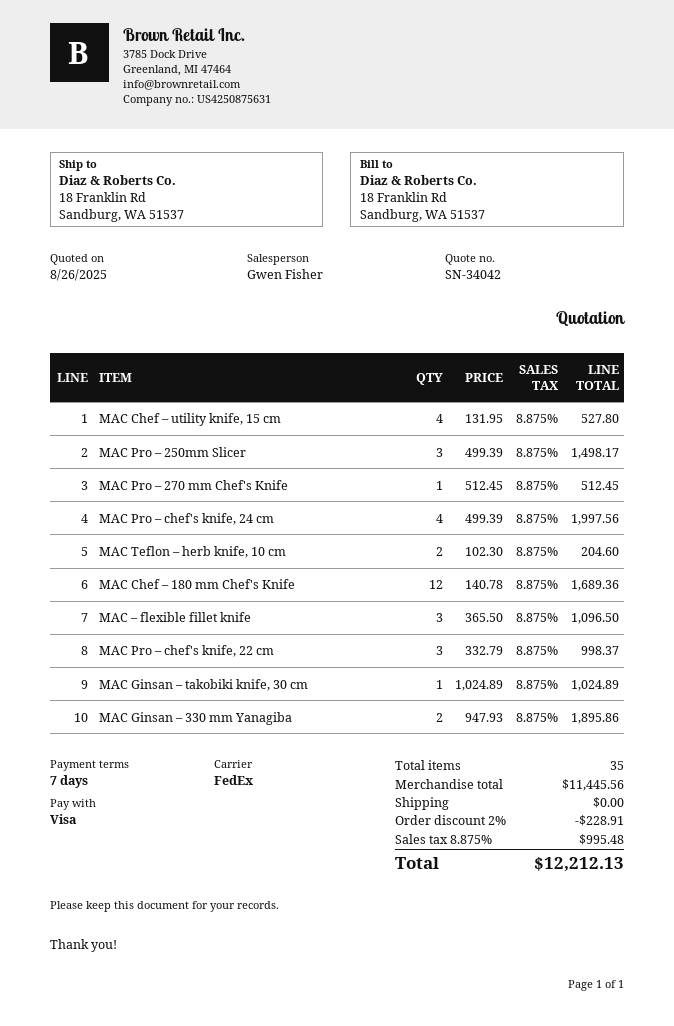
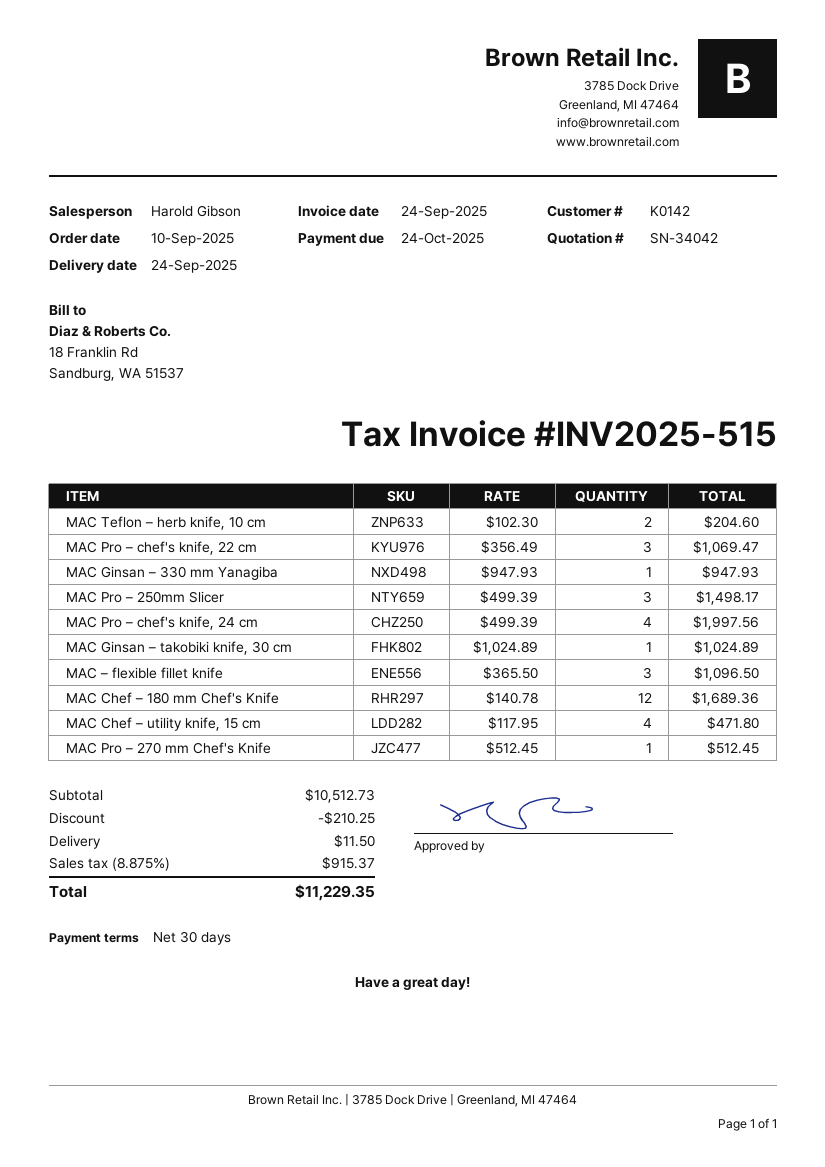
payment terms: 7 days -> 30 days
sales rep: Gwen Fisher -> Harold Gibson
MAC Chef – utility knife, 15 cm: 4 x 131.95 = 527.80 -> 4 x 117.95 = 471.80
MAC Pro – chef's knife, 22 cm: 3 x 332.79 = 998.37 -> 3 x 356.49 = 1069.47
MAC Ginsan – 330 mm Yanagiba: 2 x 947.93 = 1895.86 -> 1 x 947.93 = 947.93
subtotal: 11445.56 -> 10512.73
discount: 228.91 -> 210.25
shipping: 0.00 -> 11.50
tax: 8.875% = 995.48 -> 8.875% = 915.37
total: 12212.13 -> 11229.35

